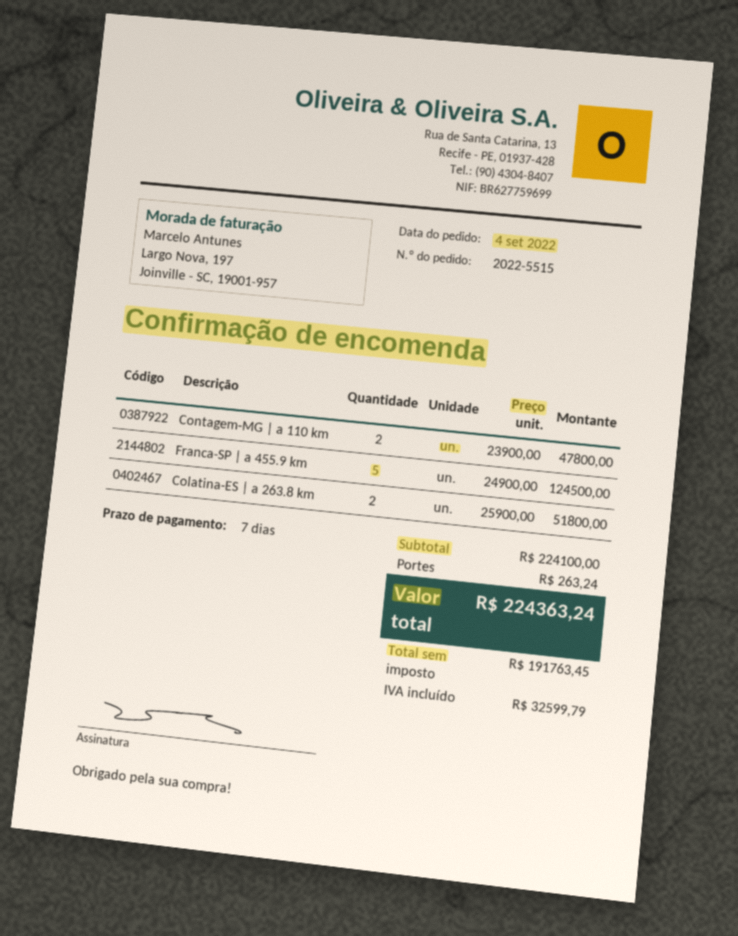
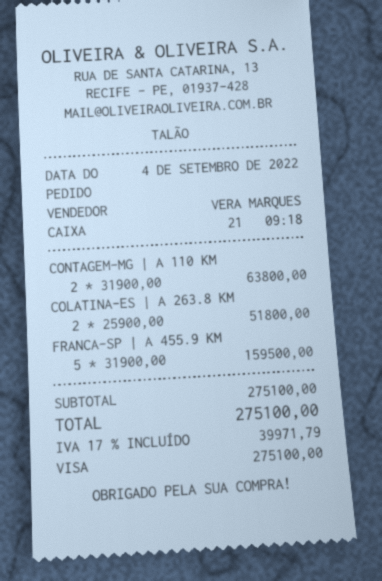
Contagem-MG | a 110 km: 2 x 23900.00 = 47800.00 -> 2 x 31900.00 = 63800.00
Franca-SP | a 455.9 km: 5 x 24900.00 = 124500.00 -> 5 x 31900.00 = 159500.00
subtotal: 224100.00 -> 275100.00
shipping: 263.24 -> none
tax: 32599.79 -> 39971.79
total: 224363.24 -> 275100.00

